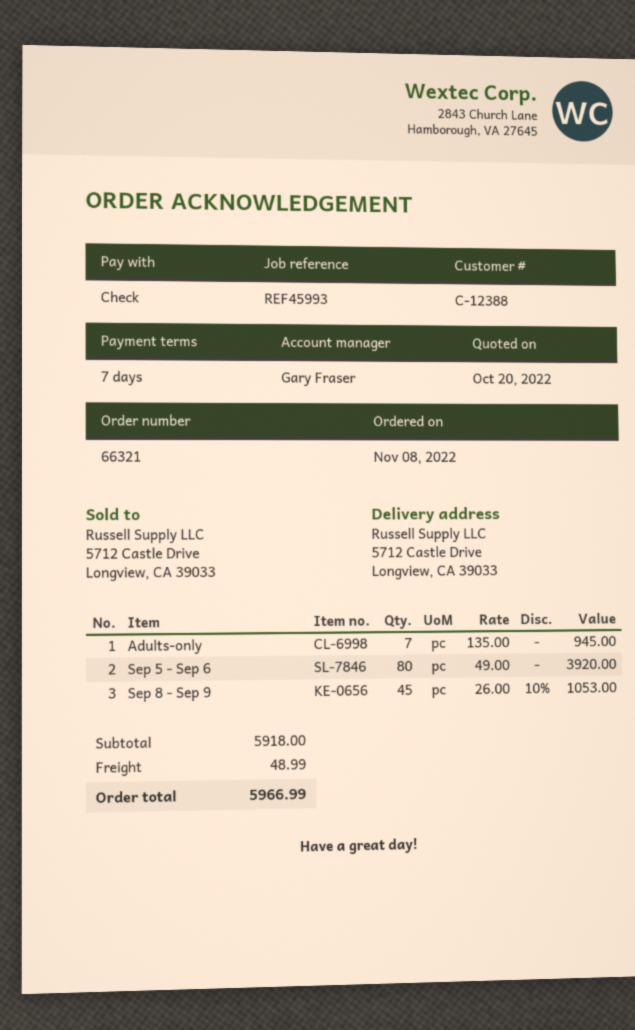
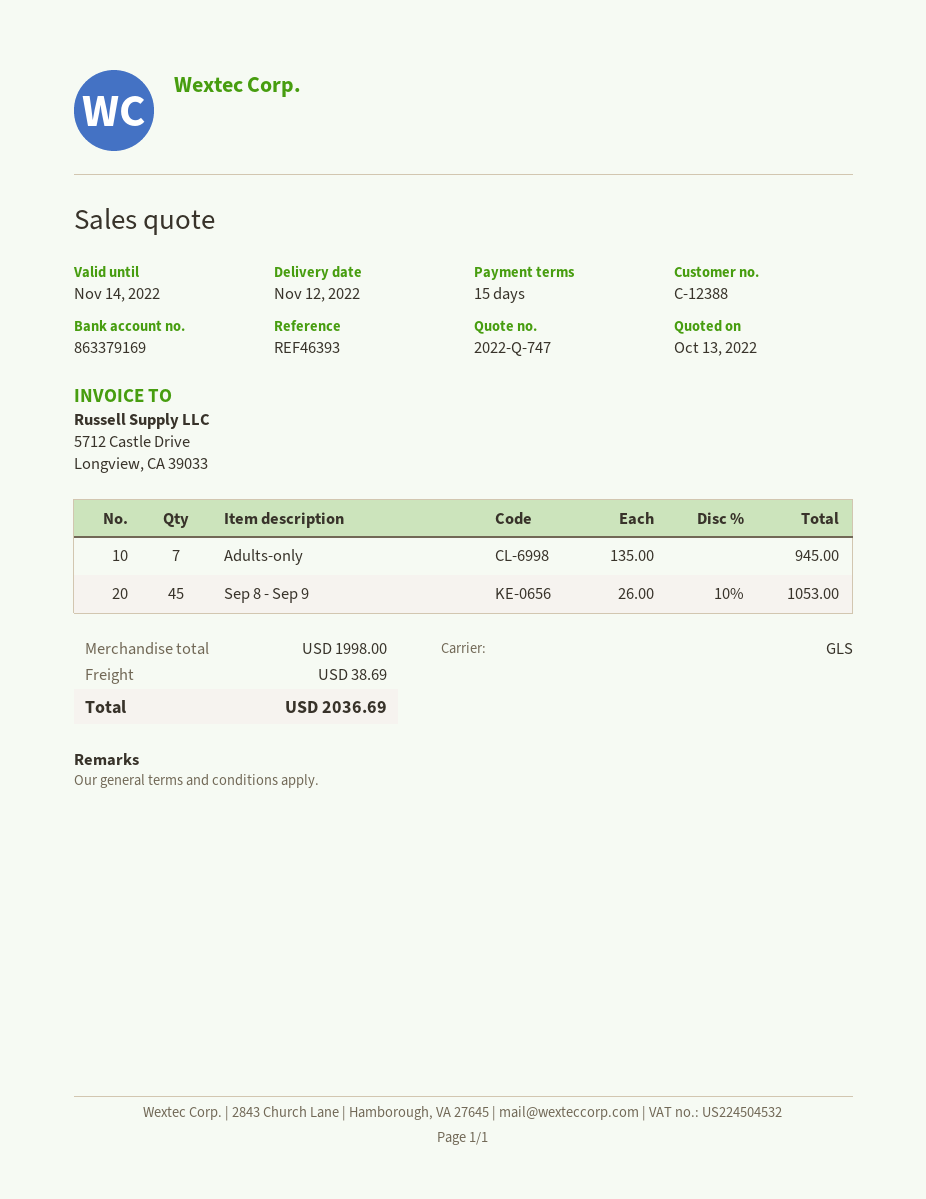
quote date: 2022-10-20 -> 2022-10-13
payment terms: 7 days -> 15 days
reference: REF45993 -> REF46393
Sep 5 - Sep 6: 80 x 49.00 = 3920.00 -> none
subtotal: 5918.00 -> 1998.00
shipping: 48.99 -> 38.69
total: 5966.99 -> 2036.69

